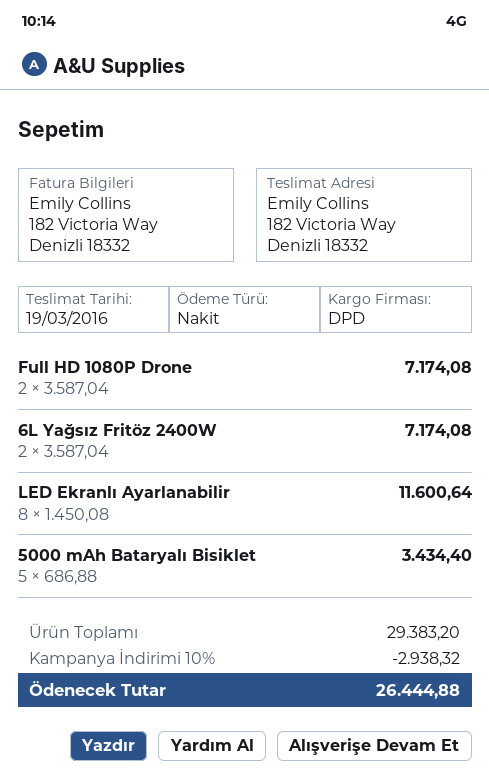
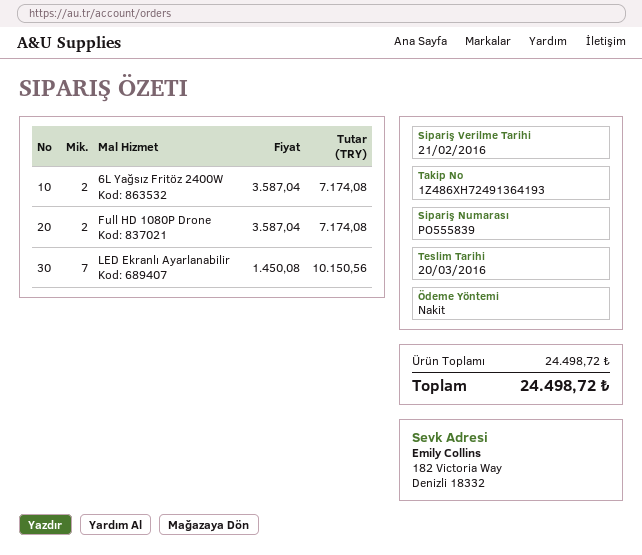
delivery date: 2016-03-19 -> 2016-03-20
LED Ekranlı Ayarlanabilir: 8 x 1450.08 = 11600.64 -> 7 x 1450.08 = 10150.56
5000 mAh Bataryalı Bisiklet: 5 x 686.88 = 3434.40 -> none
subtotal: 29383.20 -> 24498.72
discount: 10% = 2938.32 -> none
total: 26444.88 -> 24498.72

